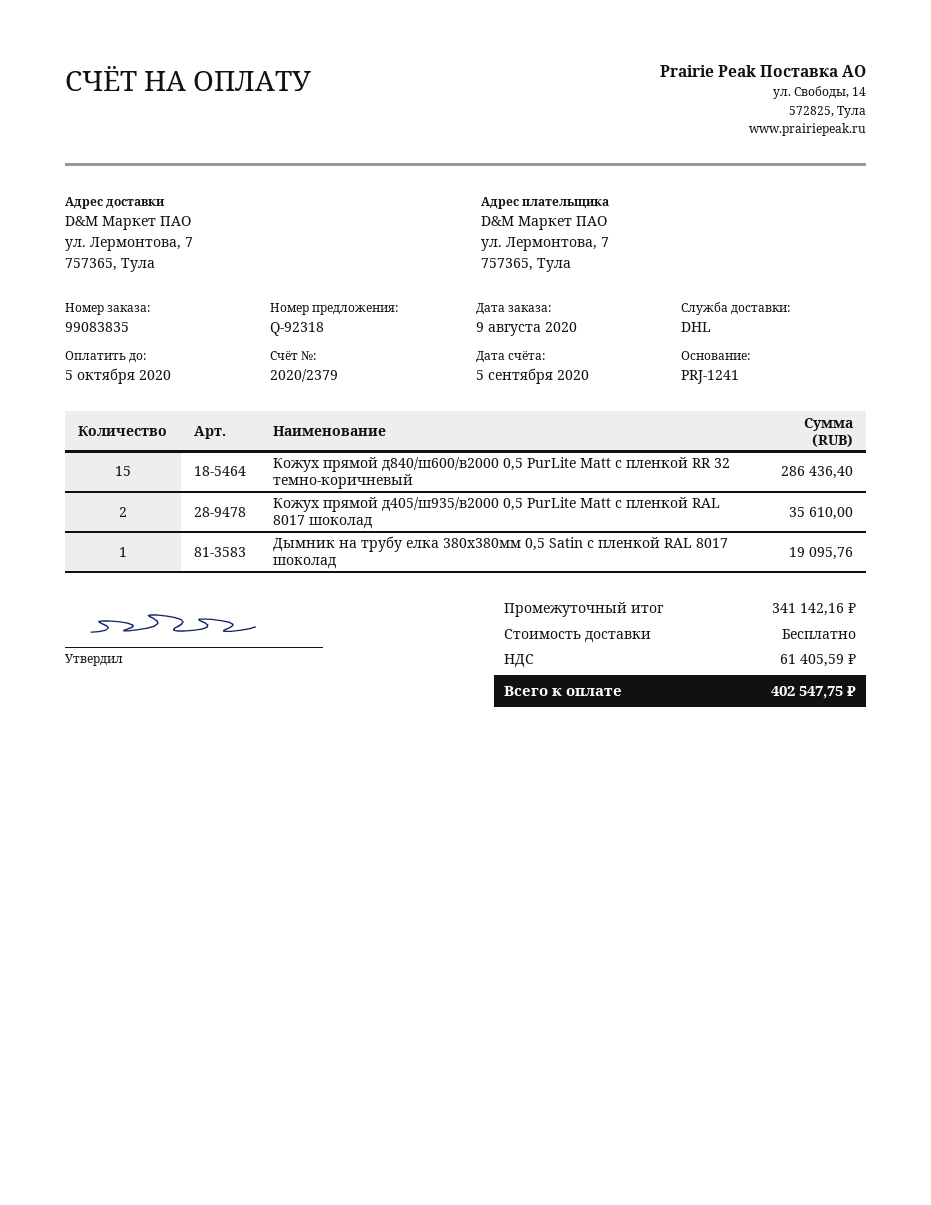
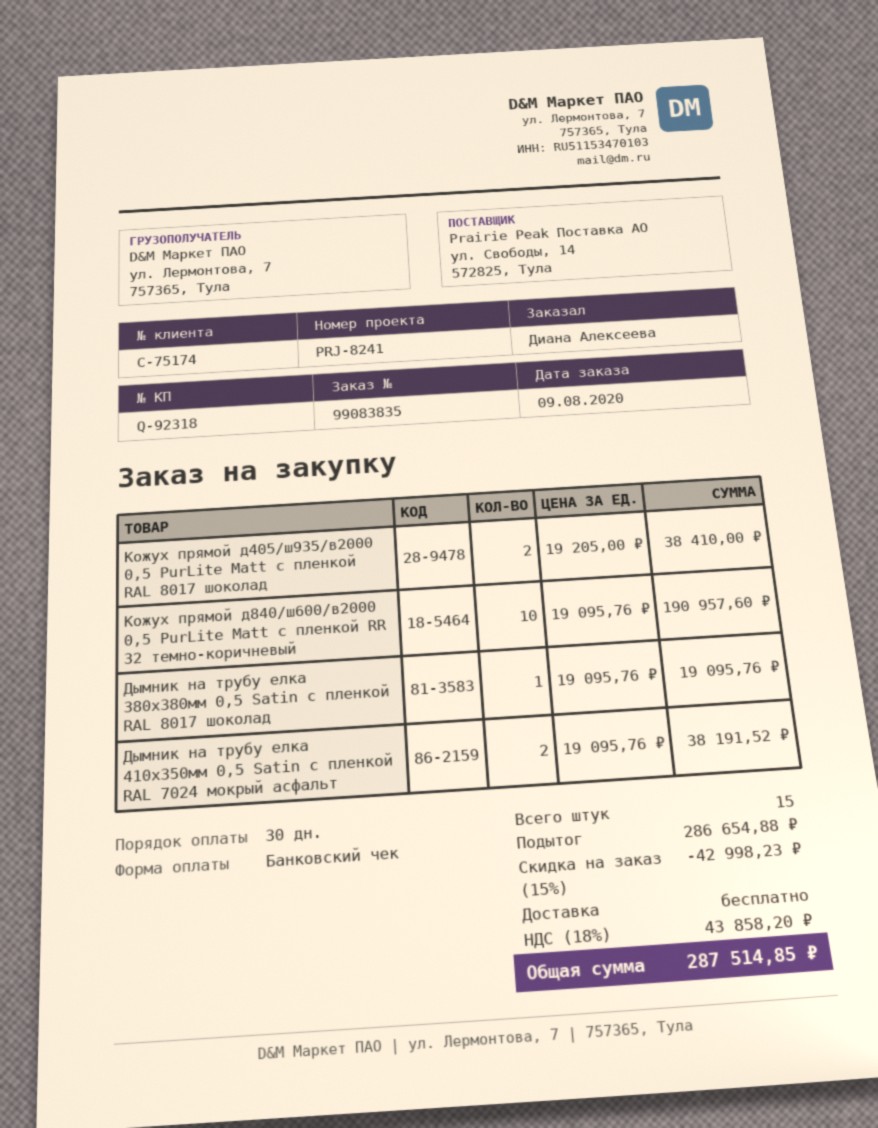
reference: PRJ-1241 -> PRJ-8241
Кожух прямой д840/ш600/в2000 0,5 PurLite Matt с пленкой RR 32 темно-коричневый: 15 for 286436.40 -> 10 for 190957.60
Кожух прямой д405/ш935/в2000 0,5 PurLite Matt с пленкой RAL 8017 шоколад: 2 for 35610.00 -> 2 for 38410.00
Дымник на трубу елка 410х350мм 0,5 Satin с пленкой RAL 7024 мокрый асфальт: none -> 2 for 38191.52
subtotal: 341142.16 -> 286654.88
discount: none -> 15% = 42998.23
tax: 61405.59 -> 43858.20
total: 402547.75 -> 287514.85

